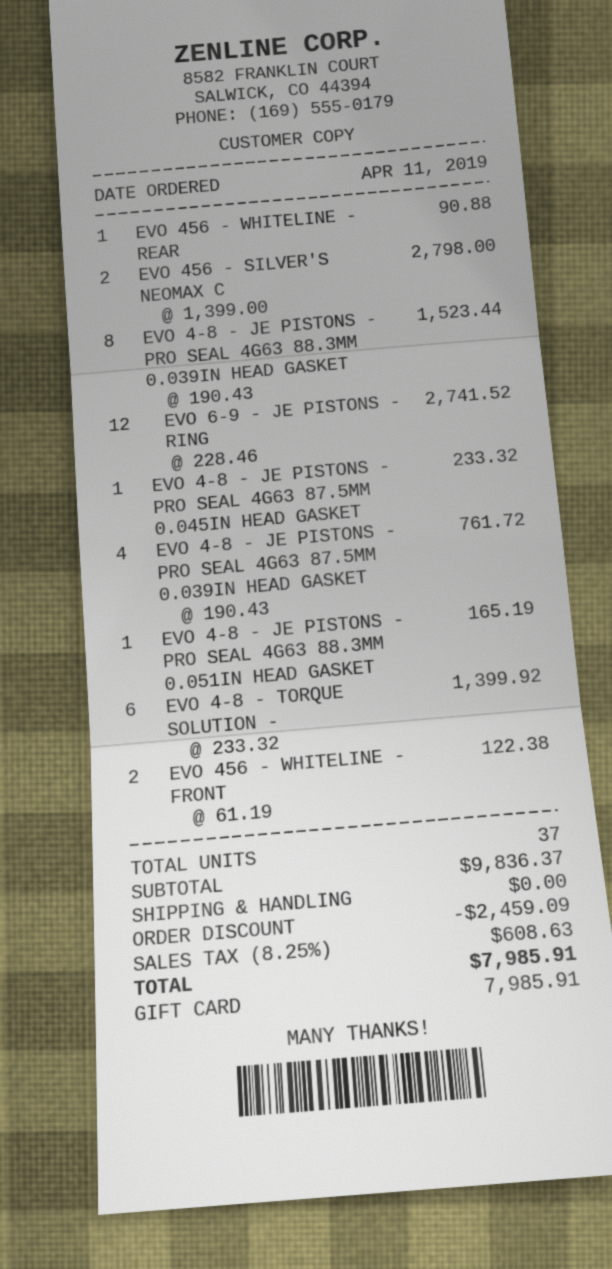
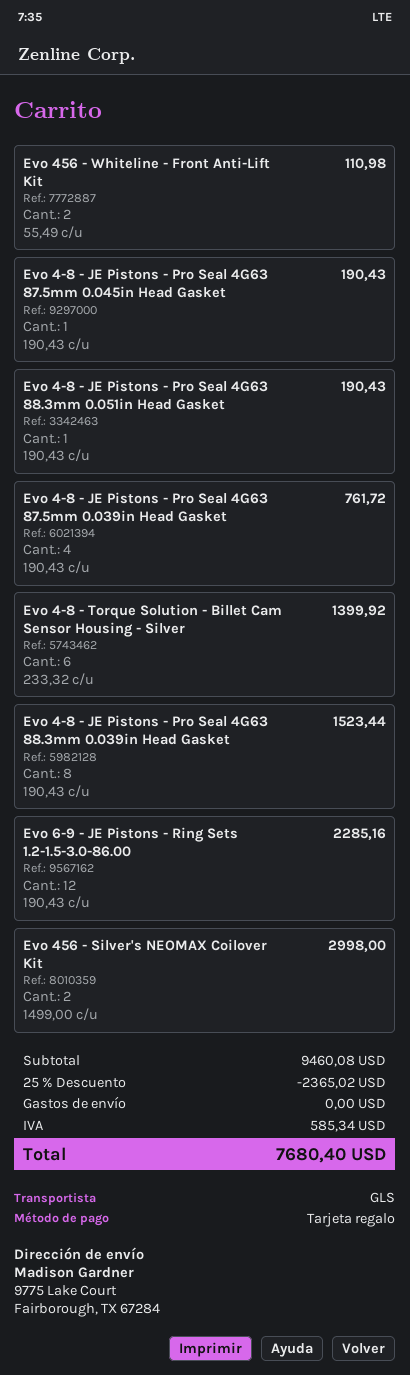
EVO 456 - WHITELINE - REAR: 1 x 90.88 = 90.88 -> none
EVO 456 - SILVER'S NEOMAX C: 2 x 1399.00 = 2798.00 -> 2 x 1499.00 = 2998.00
EVO 6-9 - JE PISTONS - RING: 12 x 228.46 = 2741.52 -> 12 x 190.43 = 2285.16
EVO 4-8 - JE PISTONS - PRO SEAL 4G63 87.5MM 0.045IN HEAD GASKET: 1 x 233.32 = 233.32 -> 1 x 190.43 = 190.43
EVO 4-8 - JE PISTONS - PRO SEAL 4G63 88.3MM 0.051IN HEAD GASKET: 1 x 165.19 = 165.19 -> 1 x 190.43 = 190.43
EVO 456 - WHITELINE - FRONT: 2 x 61.19 = 122.38 -> 2 x 55.49 = 110.98
subtotal: 9836.37 -> 9460.08
discount: 2459.09 -> 2365.02
tax: 608.63 -> 585.34
total: 7985.91 -> 7680.40

